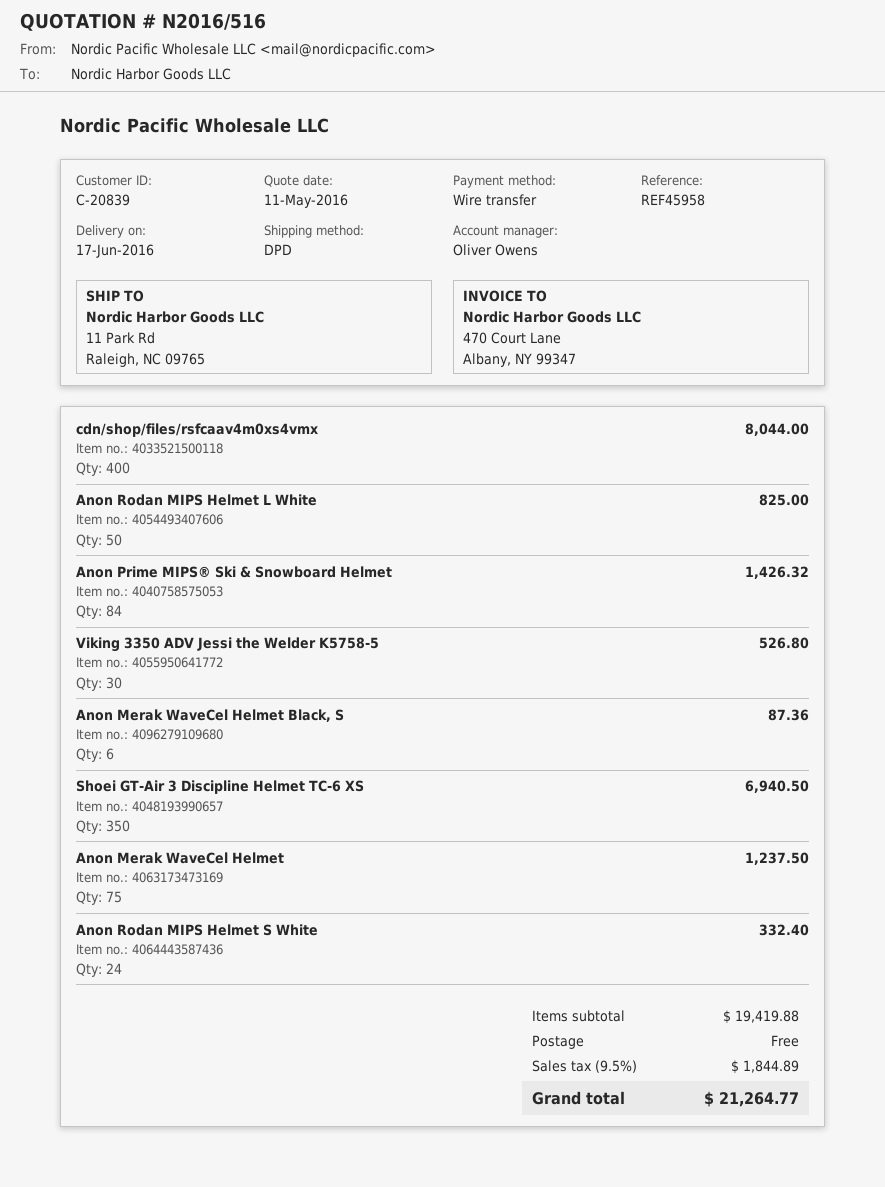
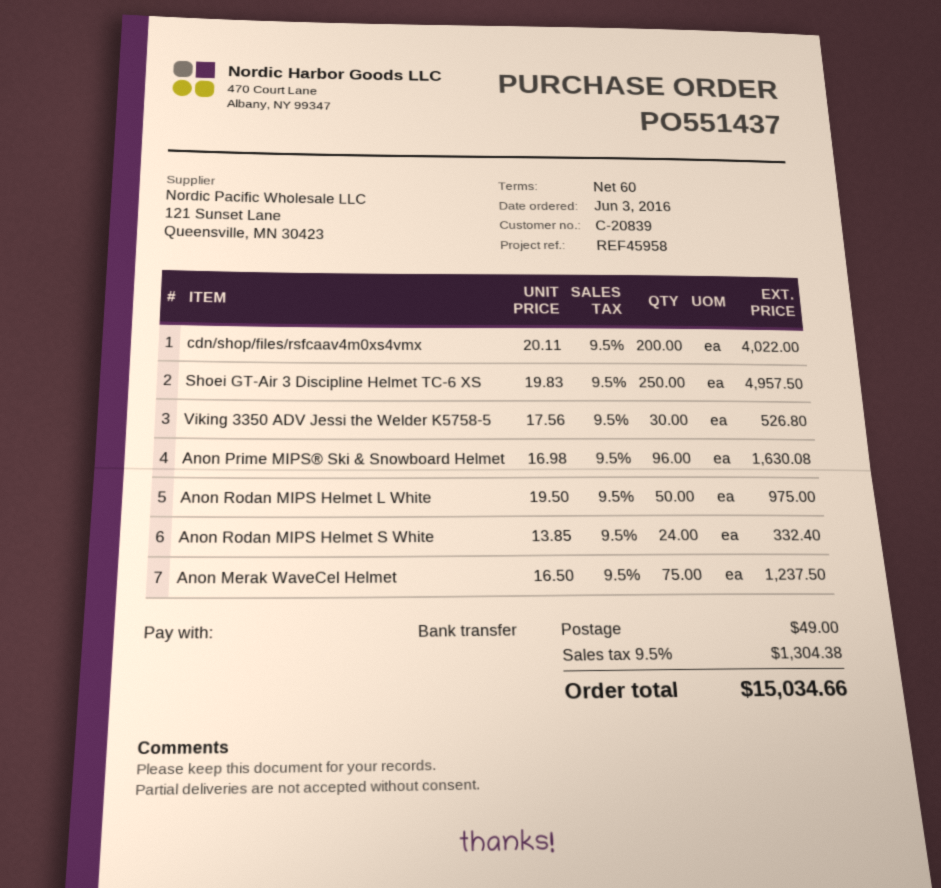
cdn/shop/files/rsfcaav4m0xs4vmx: 400 for 8044.00 -> 200 for 4022.00
Anon Rodan MIPS Helmet L White: 50 for 825.00 -> 50 for 975.00
Anon Prime MIPS® Ski & Snowboard Helmet: 84 for 1426.32 -> 96 for 1630.08
Anon Merak WaveCel Helmet Black, S: 6 for 87.36 -> none
Shoei GT-Air 3 Discipline Helmet TC-6 XS: 350 for 6940.50 -> 250 for 4957.50
shipping: 0.00 -> 49.00
tax: 9.5% = 1844.89 -> 9.5% = 1304.38
total: 21264.77 -> 15034.66

